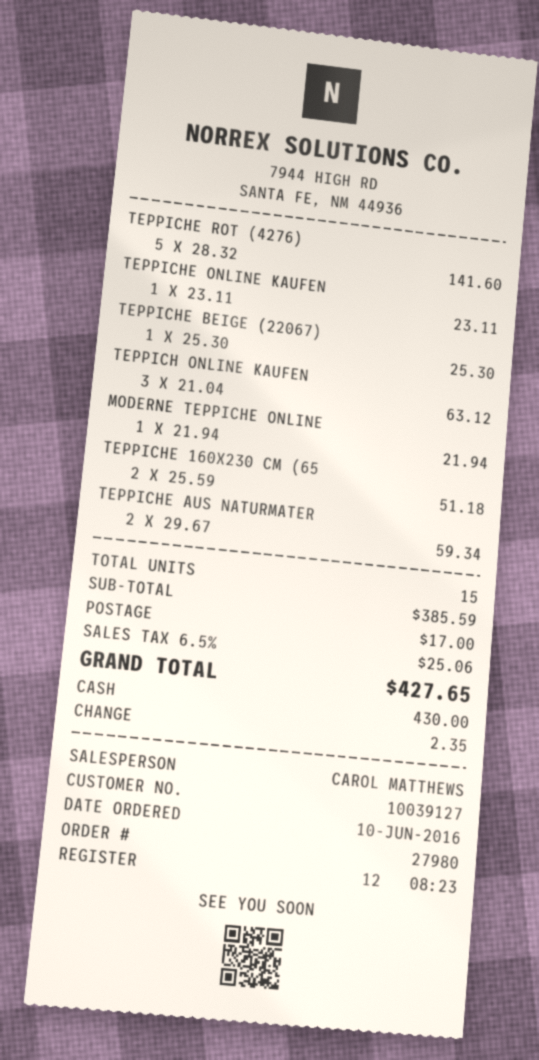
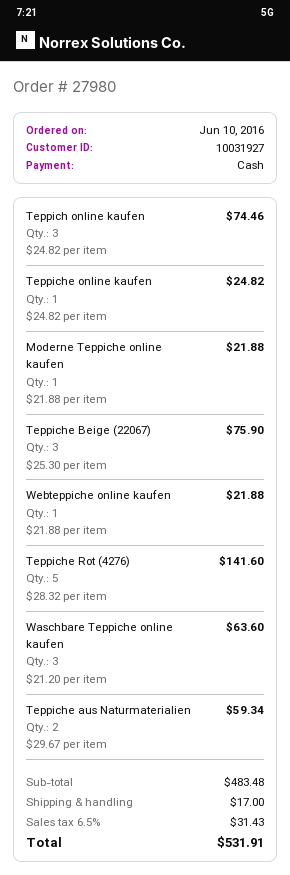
customer number: 10039127 -> 10031927
TEPPICHE ONLINE KAUFEN: 1 x 23.11 = 23.11 -> 1 x 24.82 = 24.82
TEPPICHE BEIGE (22067): 1 x 25.30 = 25.30 -> 3 x 25.30 = 75.90
TEPPICH ONLINE KAUFEN: 3 x 21.04 = 63.12 -> 3 x 24.82 = 74.46
MODERNE TEPPICHE ONLINE: 1 x 21.94 = 21.94 -> 1 x 21.88 = 21.88
TEPPICHE 160X230 CM (65: 2 x 25.59 = 51.18 -> none
Webteppiche online kaufen: none -> 1 x 21.88 = 21.88
Waschbare Teppiche online kaufen: none -> 3 x 21.20 = 63.60
subtotal: 385.59 -> 483.48
tax: 6.5% = 25.06 -> 6.5% = 31.43
total: 427.65 -> 531.91

